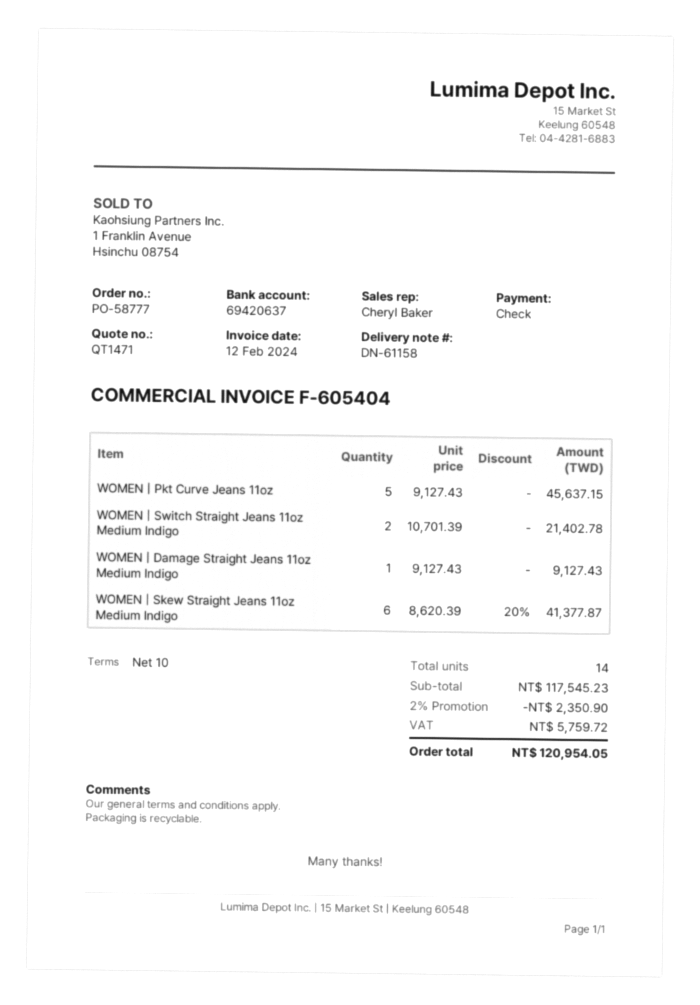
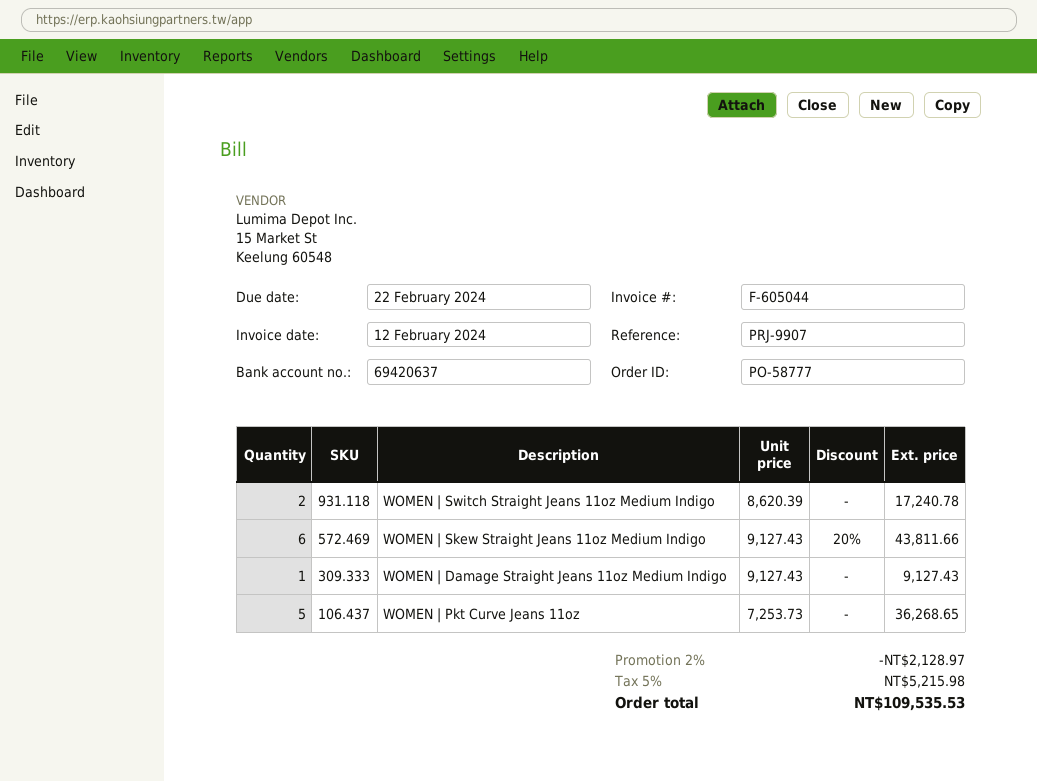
invoice number: F-605404 -> F-605044
WOMEN | Pkt Curve Jeans 11oz: 5 x 9127.43 = 45637.15 -> 5 x 7253.73 = 36268.65
WOMEN | Switch Straight Jeans 11oz Medium Indigo: 2 x 10701.39 = 21402.78 -> 2 x 8620.39 = 17240.78
WOMEN | Skew Straight Jeans 11oz Medium Indigo: 6 x 8620.39 - 20% = 41377.87 -> 6 x 9127.43 - 20% = 43811.66
discount: 2% = 2350.90 -> 2% = 2128.97
tax: 5759.72 -> 5215.98
total: 120954.05 -> 109535.53

